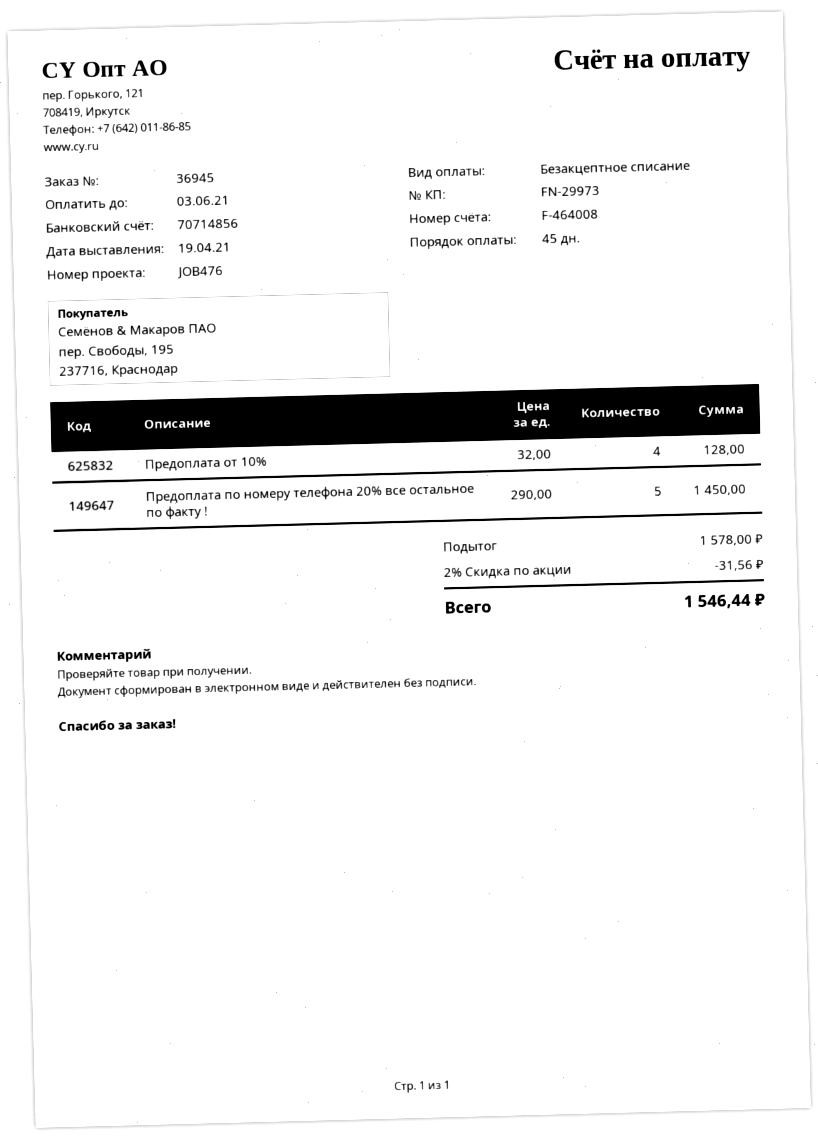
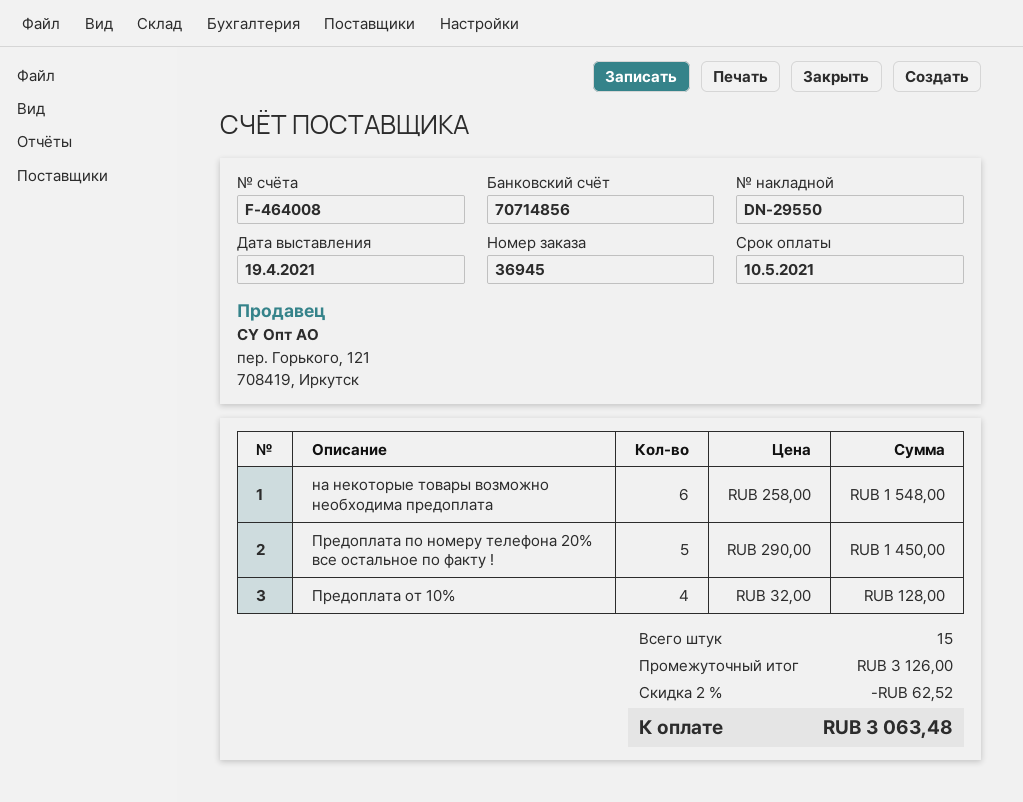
due date: 2021-06-03 -> 2021-05-10
на некоторые товары возможно необходима предоплата: none -> 6 x 258.00 = 1548.00
subtotal: 1578.00 -> 3126.00
discount: 2% = 31.56 -> 2% = 62.52
total: 1546.44 -> 3063.48

